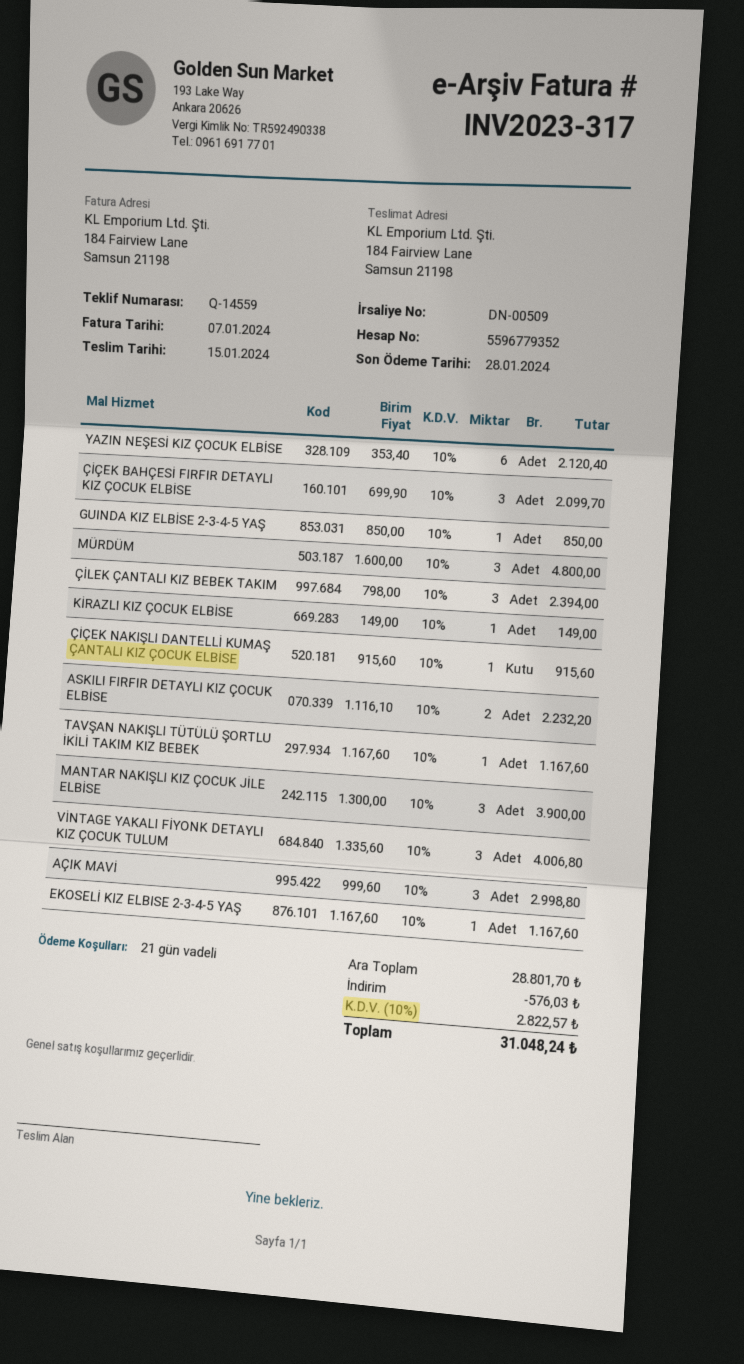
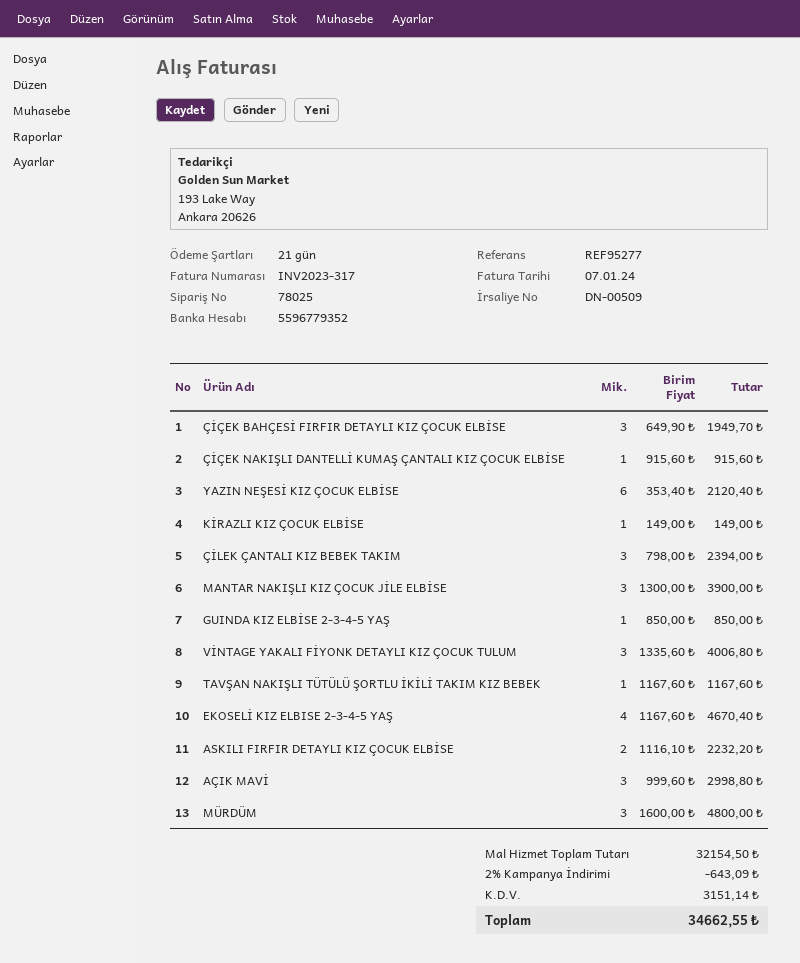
ÇİÇEK BAHÇESİ FIRFIR DETAYLI KIZ ÇOCUK ELBİSE: 3 x 699.90 = 2099.70 -> 3 x 649.90 = 1949.70
EKOSELİ KIZ ELBISE 2-3-4-5 YAŞ: 1 x 1167.60 = 1167.60 -> 4 x 1167.60 = 4670.40
subtotal: 28801.70 -> 32154.50
discount: 576.03 -> 643.09
tax: 2822.57 -> 3151.14
total: 31048.24 -> 34662.55

